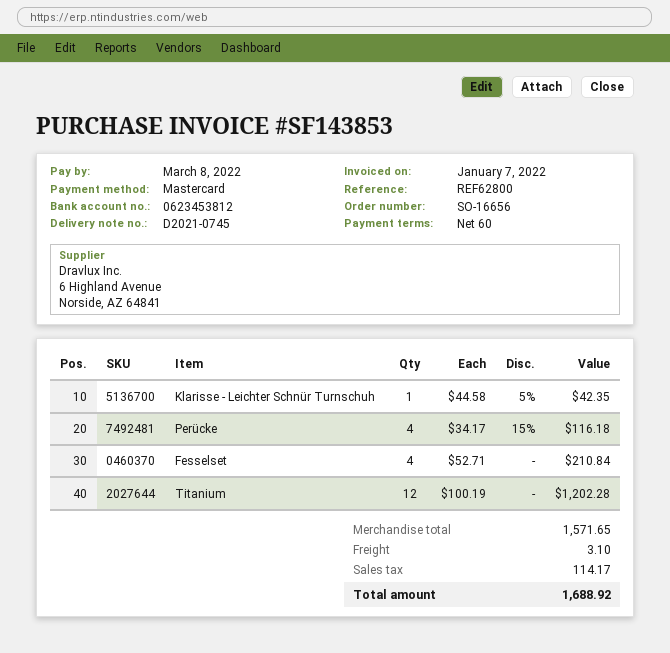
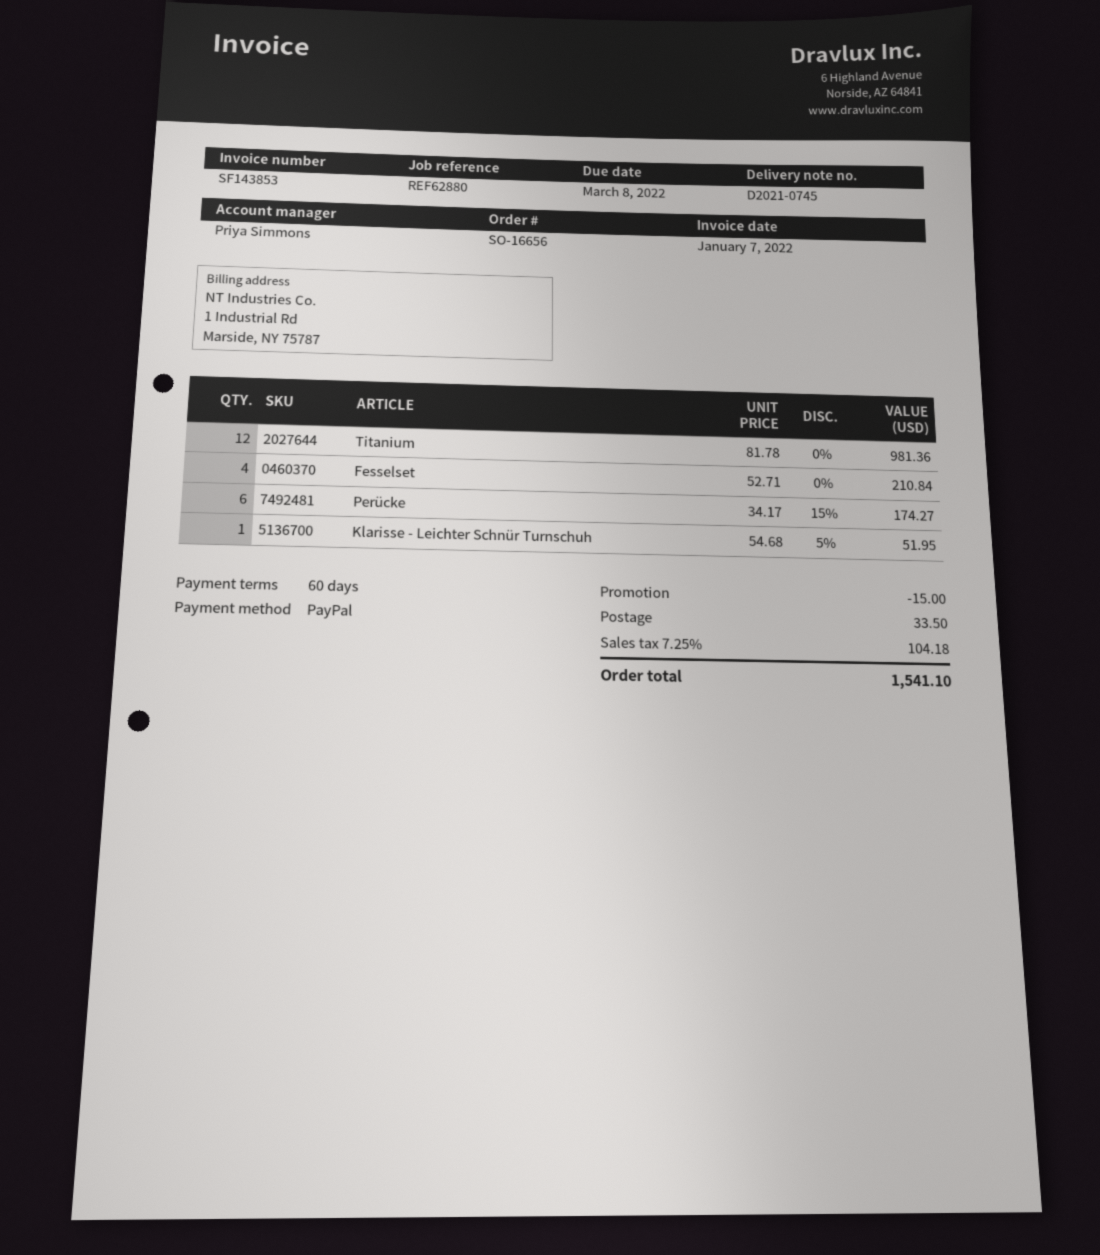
reference: REF62800 -> REF62880
payment method: Mastercard -> PayPal
Klarisse - Leichter Schnür Turnschuh: 1 x 44.58 - 5% = 42.35 -> 1 x 54.68 - 5% = 51.95
Perücke: 4 x 34.17 - 15% = 116.18 -> 6 x 34.17 - 15% = 174.27
Titanium: 12 x 100.19 = 1202.28 -> 12 x 81.78 = 981.36
discount: none -> 15.00
shipping: 3.10 -> 33.50
tax: 114.17 -> 104.18
total: 1688.92 -> 1541.10

